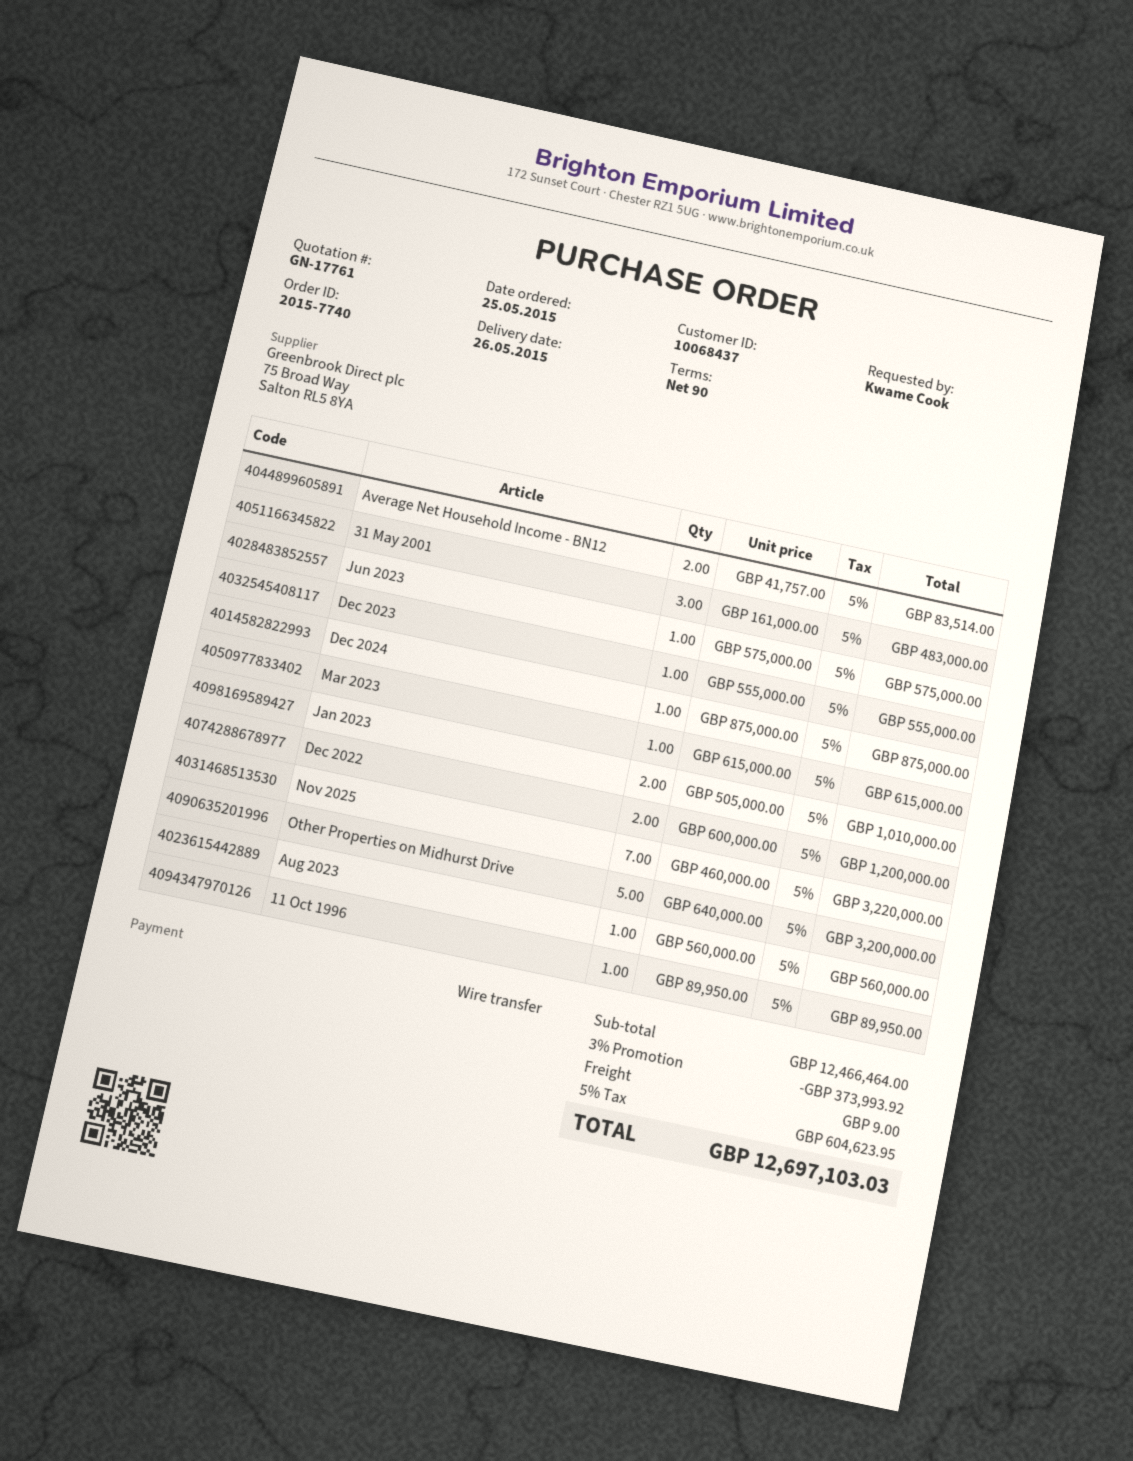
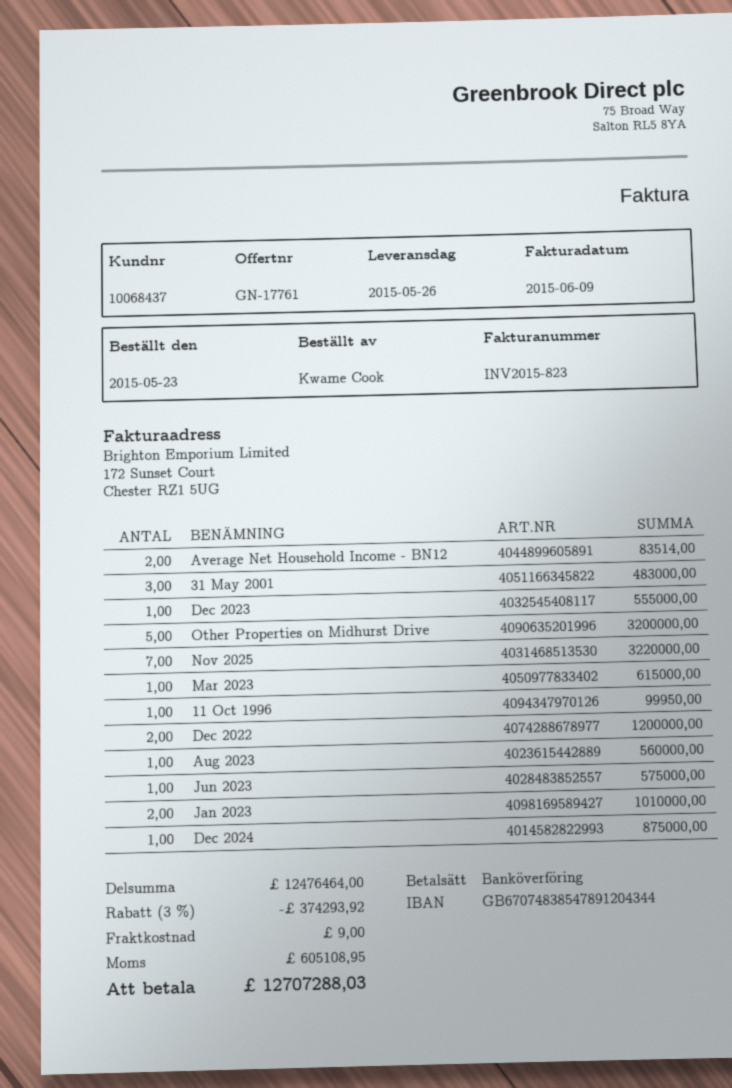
order date: 2015-05-25 -> 2015-05-23
11 Oct 1996: 1 for 89950.00 -> 1 for 99950.00
subtotal: 12466464.00 -> 12476464.00
discount: 3% = 373993.92 -> 3% = 374293.92
tax: 604623.95 -> 605108.95
total: 12697103.03 -> 12707288.03

